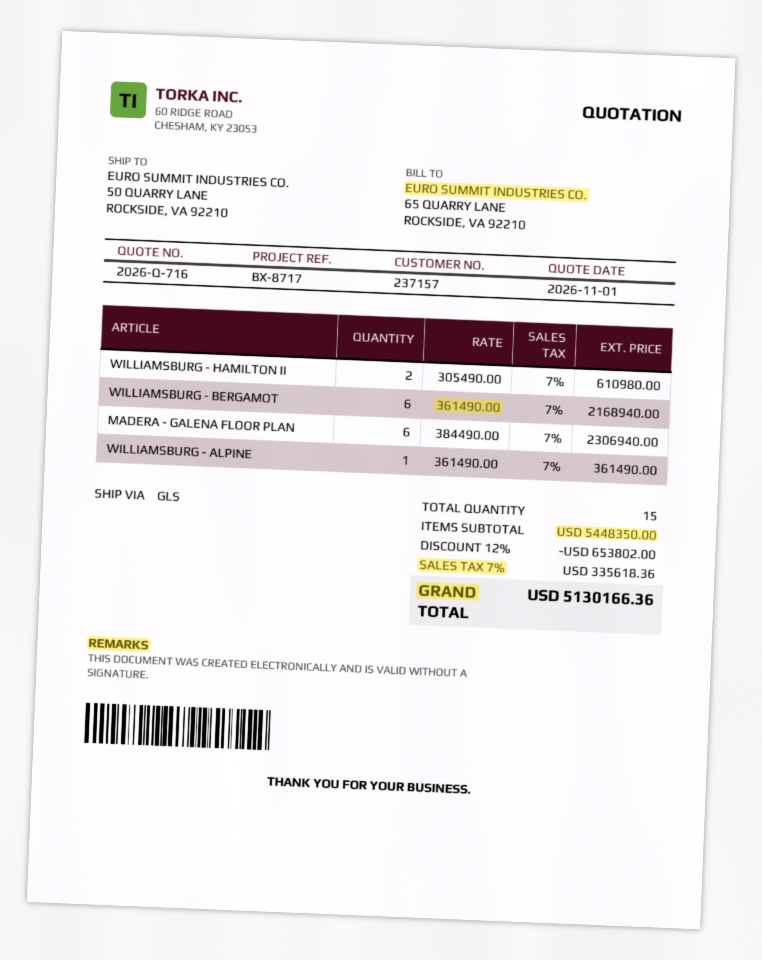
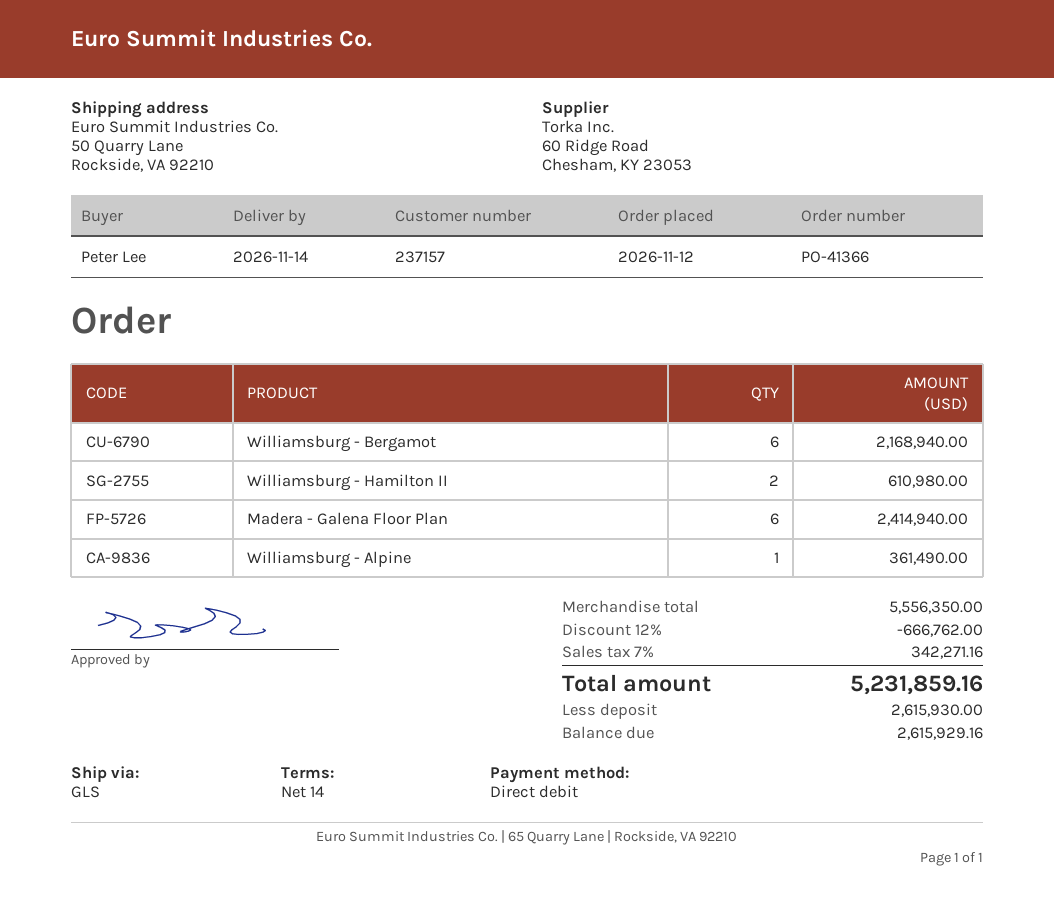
MADERA - GALENA FLOOR PLAN: 6 for 2306940.00 -> 6 for 2414940.00
subtotal: 5448350.00 -> 5556350.00
discount: 12% = 653802.00 -> 12% = 666762.00
tax: 7% = 335618.36 -> 7% = 342271.16
total: 5130166.36 -> 5231859.16

